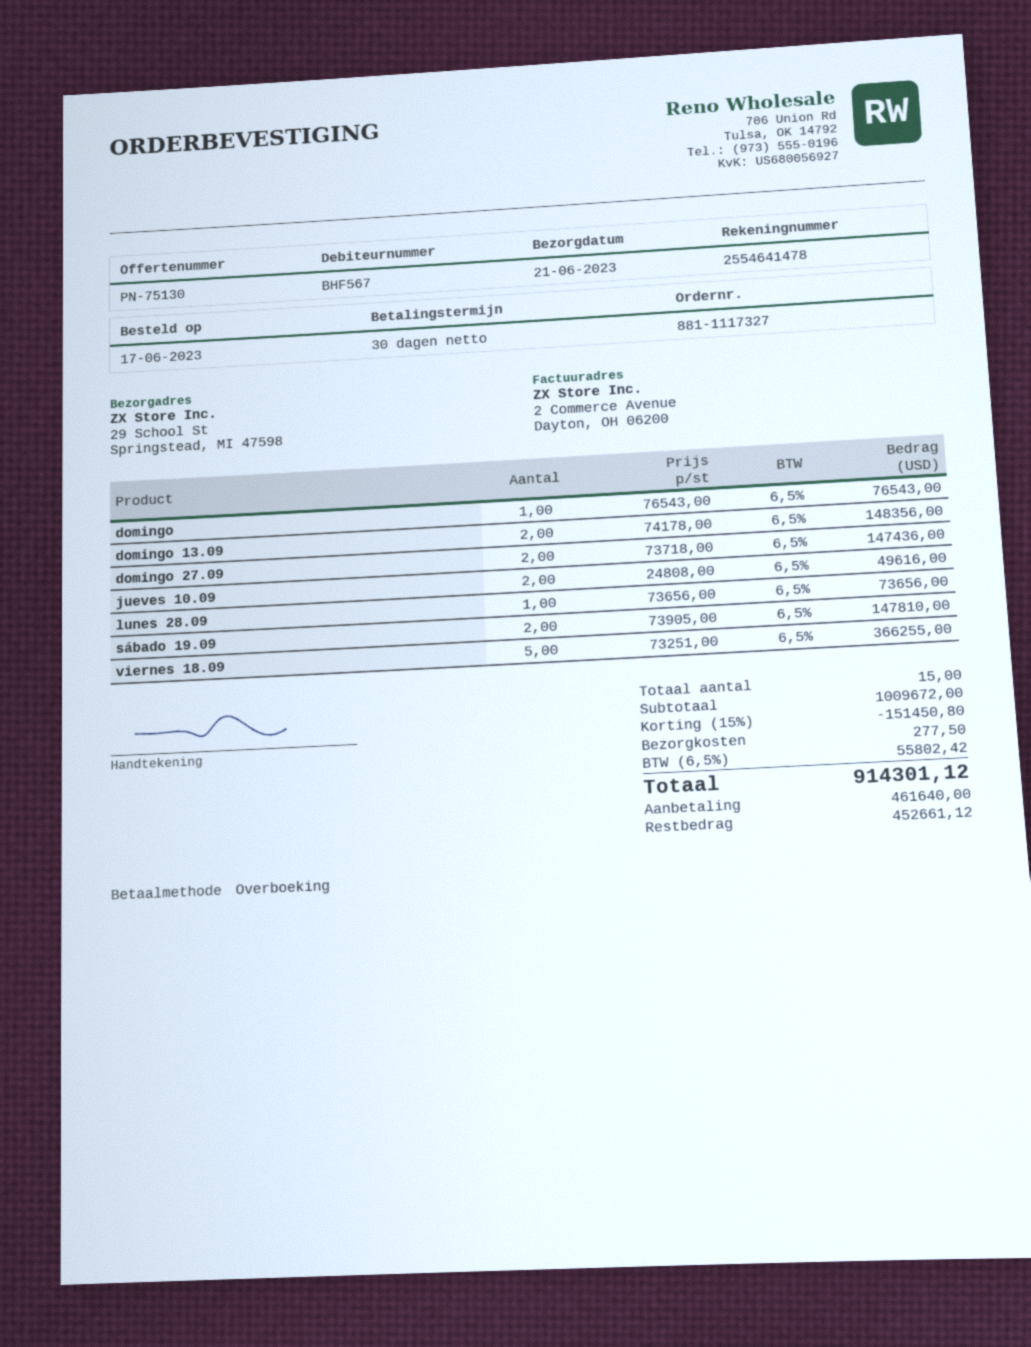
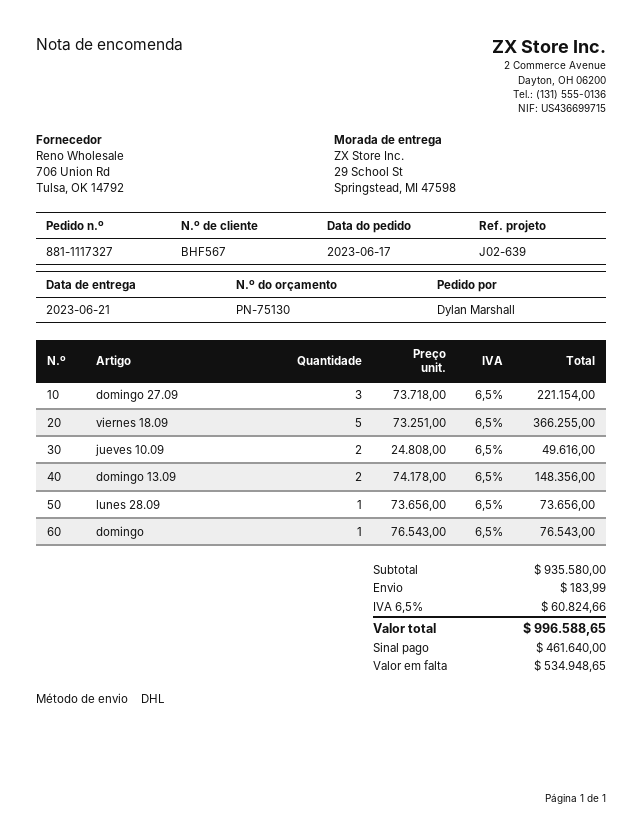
domingo 27.09: 2 x 73718.00 = 147436.00 -> 3 x 73718.00 = 221154.00
sábado 19.09: 2 x 73905.00 = 147810.00 -> none
subtotal: 1009672.00 -> 935580.00
discount: 15% = 151450.80 -> none
shipping: 277.50 -> 183.99
tax: 6.5% = 55802.42 -> 6.5% = 60824.66
total: 914301.12 -> 996588.65
balance: 452661.12 -> 534948.65

